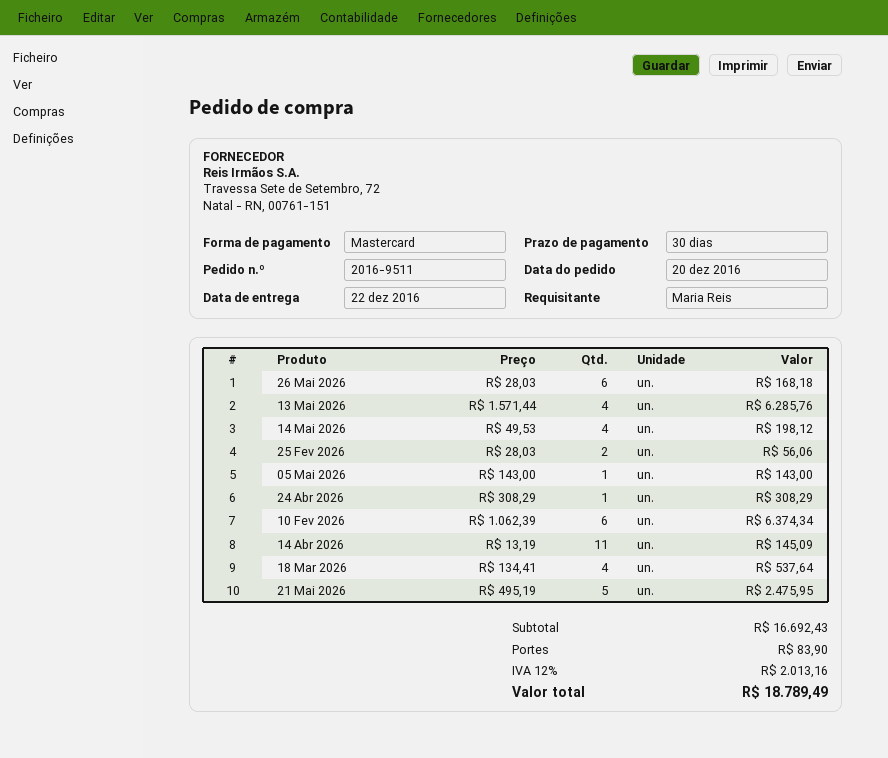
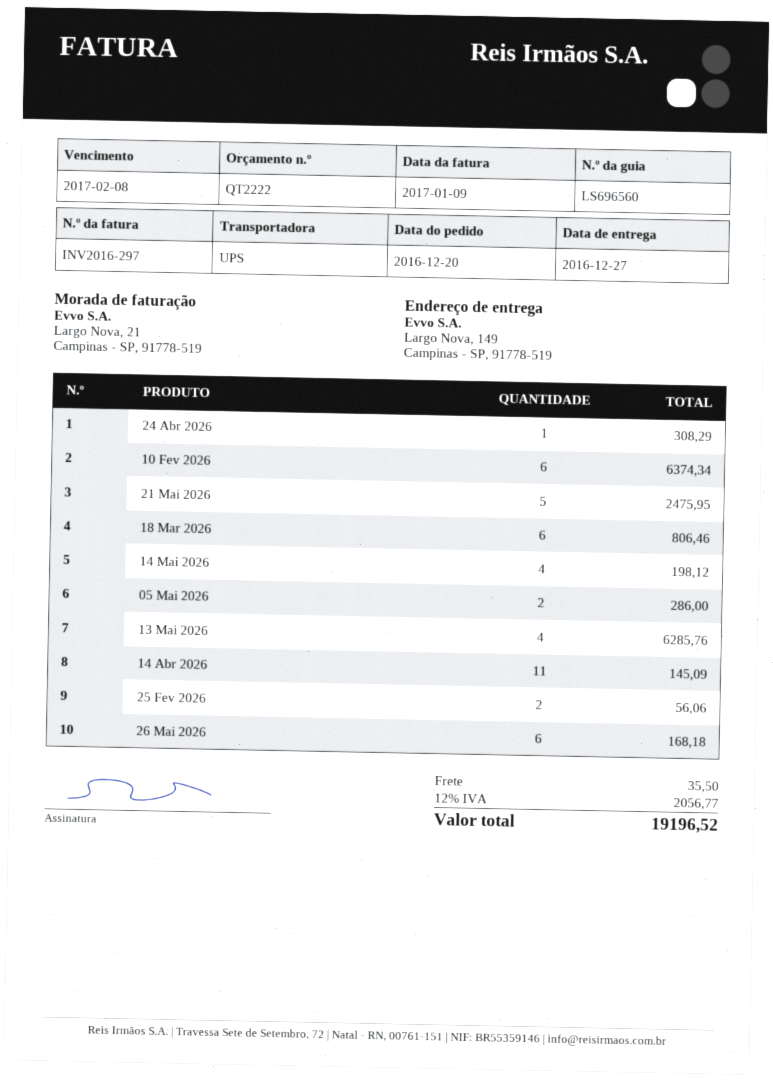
delivery date: 2016-12-22 -> 2016-12-27
05 Mai 2026: 1 for 143.00 -> 2 for 286.00
18 Mar 2026: 4 for 537.64 -> 6 for 806.46
shipping: 83.90 -> 35.50
tax: 12% = 2013.16 -> 12% = 2056.77
total: 18789.49 -> 19196.52

